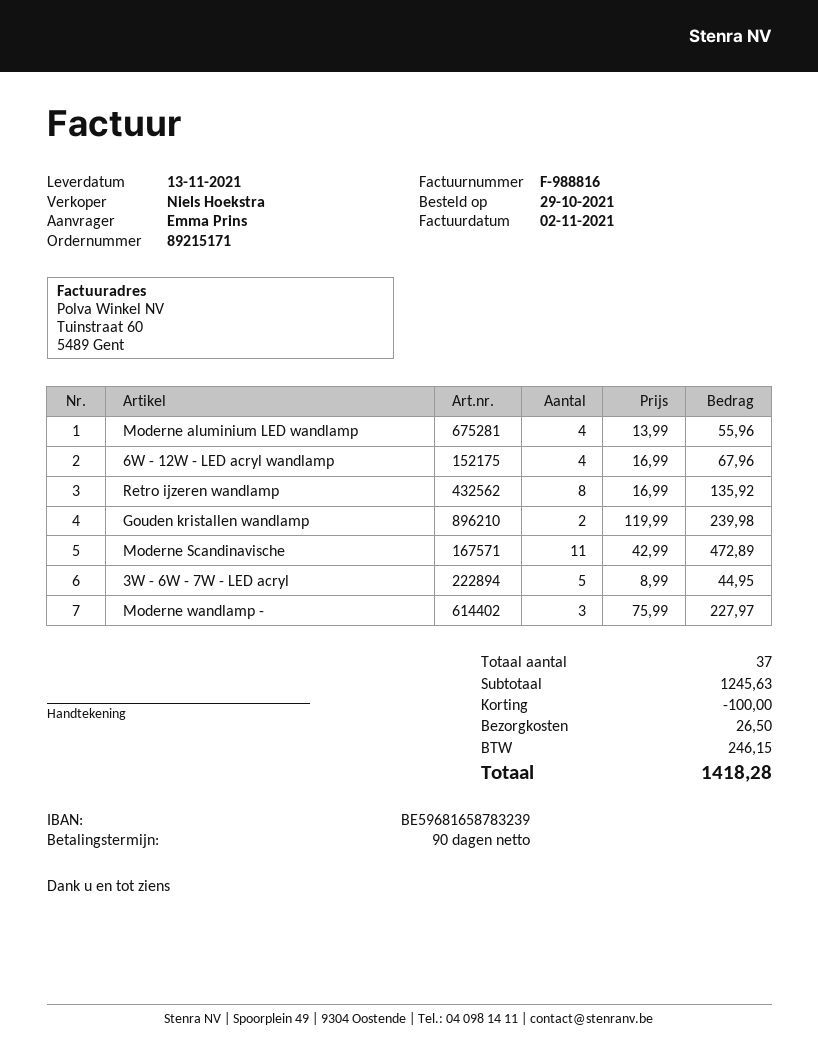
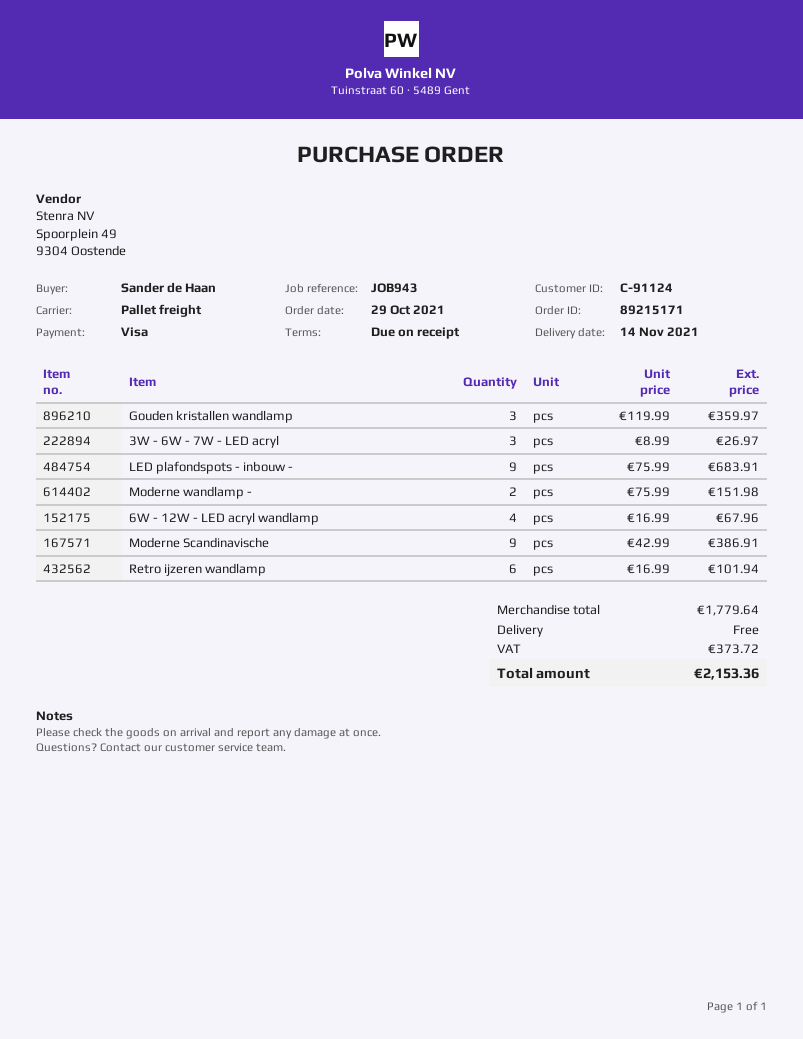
delivery date: 2021-11-13 -> 2021-11-14
payment terms: 90 days -> on receipt
ordered by: Emma Prins -> Sander de Haan
Moderne aluminium LED wandlamp: 4 x 13.99 = 55.96 -> none
Retro ijzeren wandlamp: 8 x 16.99 = 135.92 -> 6 x 16.99 = 101.94
Gouden kristallen wandlamp: 2 x 119.99 = 239.98 -> 3 x 119.99 = 359.97
Moderne Scandinavische: 11 x 42.99 = 472.89 -> 9 x 42.99 = 386.91
3W - 6W - 7W - LED acryl: 5 x 8.99 = 44.95 -> 3 x 8.99 = 26.97
Moderne wandlamp -: 3 x 75.99 = 227.97 -> 2 x 75.99 = 151.98
LED plafondspots - inbouw -: none -> 9 x 75.99 = 683.91
subtotal: 1245.63 -> 1779.64
discount: 100.00 -> none
shipping: 26.50 -> 0.00
tax: 246.15 -> 373.72
total: 1418.28 -> 2153.36

